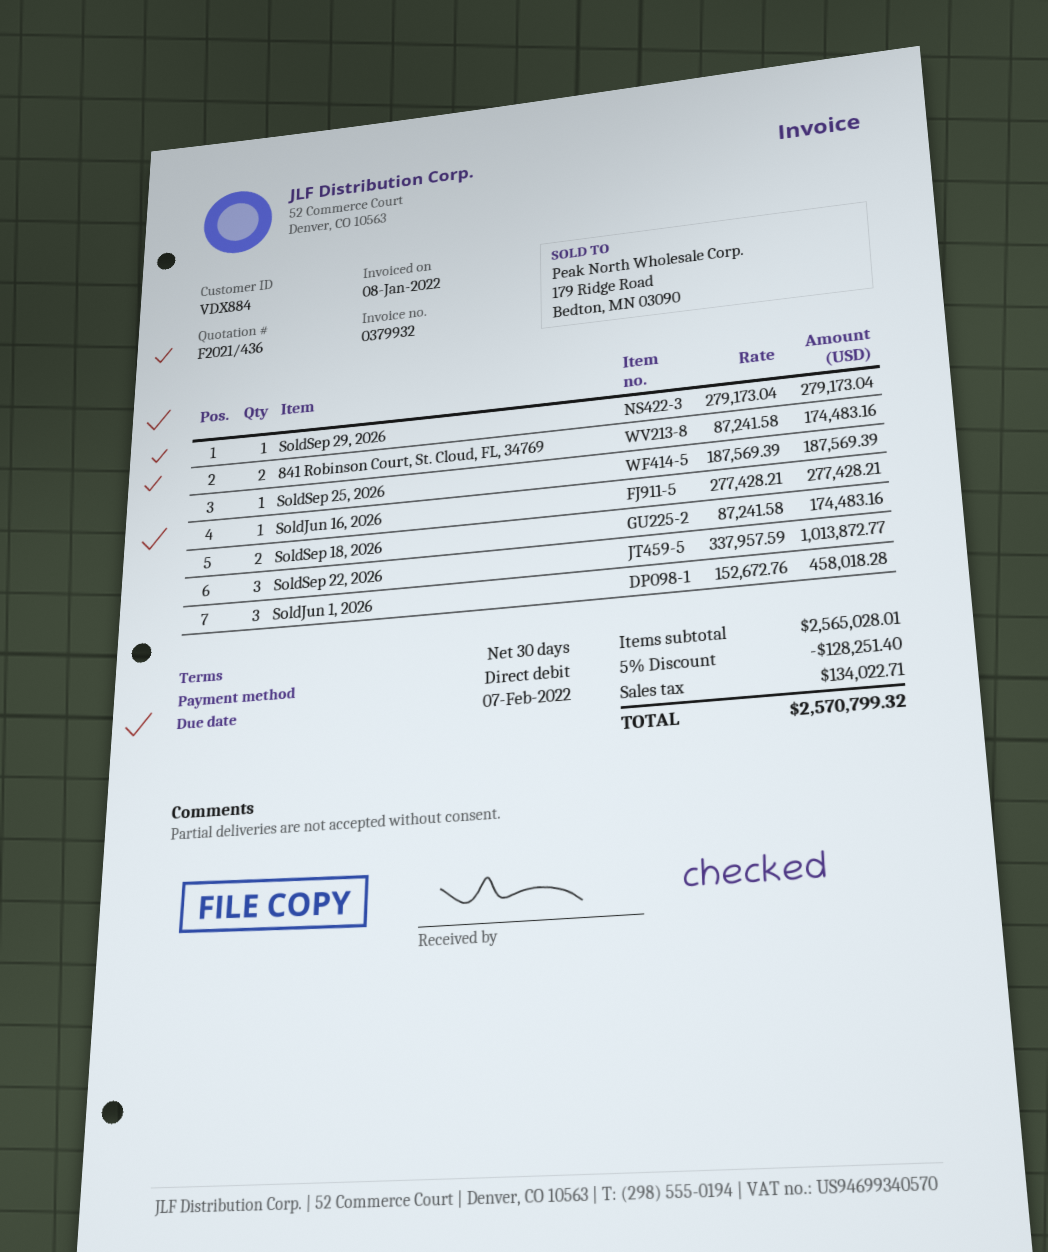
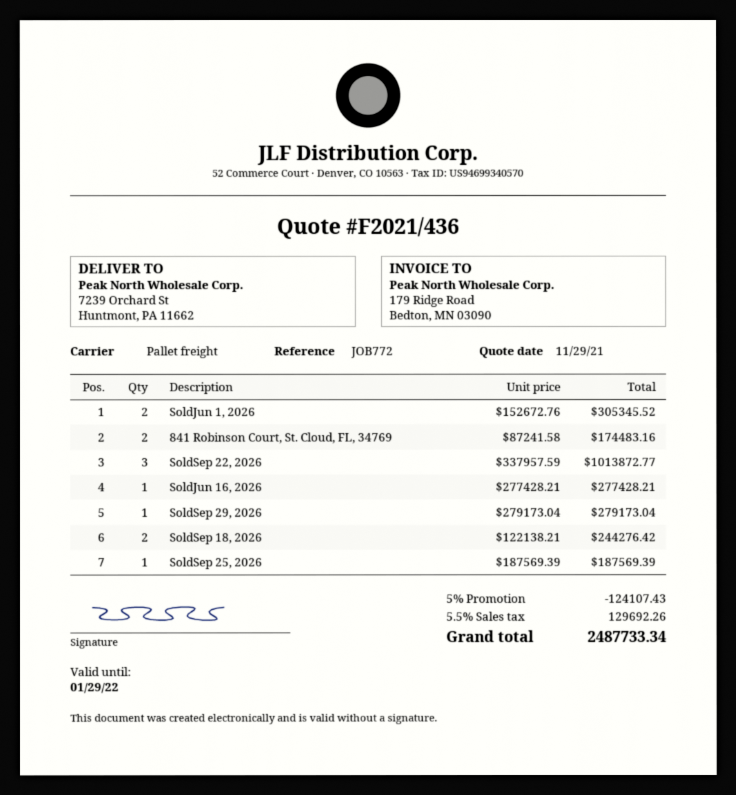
SoldSep 18, 2026: 2 x 87241.58 = 174483.16 -> 2 x 122138.21 = 244276.42
SoldJun 1, 2026: 3 x 152672.76 = 458018.28 -> 2 x 152672.76 = 305345.52
discount: 5% = 128251.40 -> 5% = 124107.43
tax: 134022.71 -> 129692.26
total: 2570799.32 -> 2487733.34

